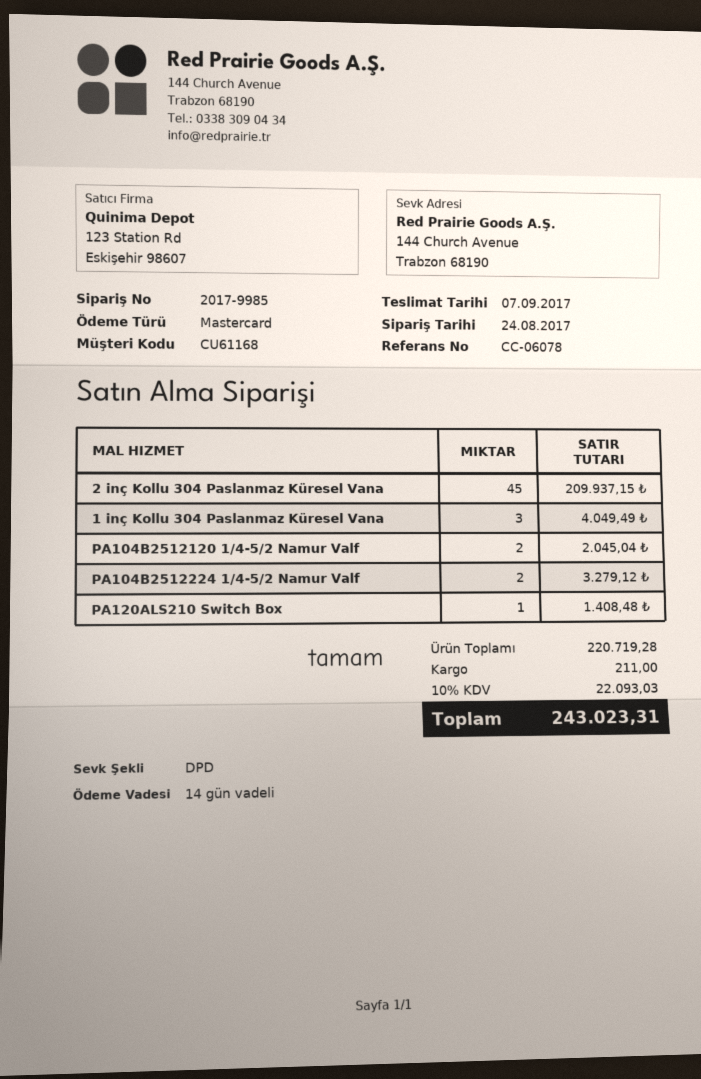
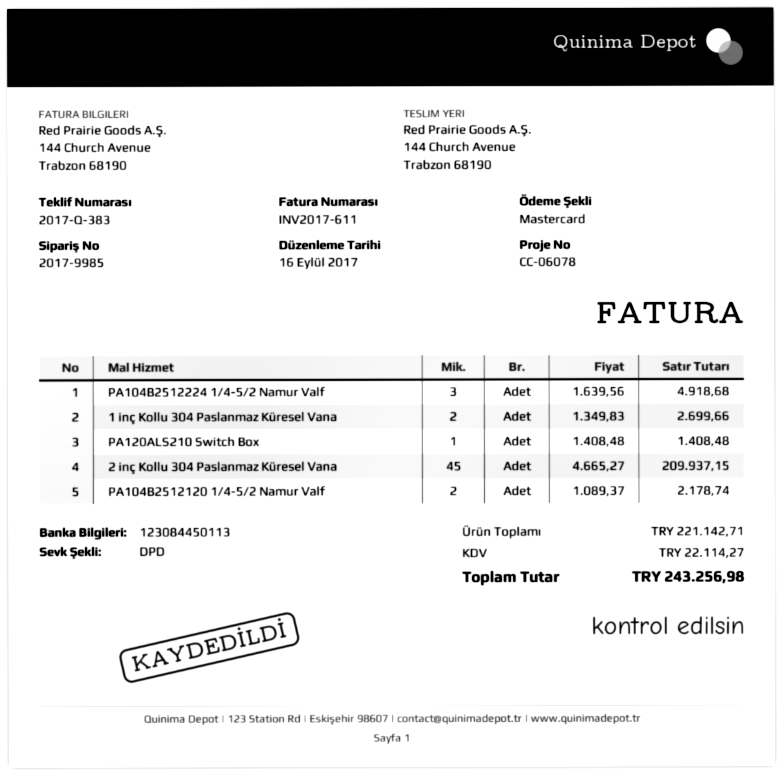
1 inç Kollu 304 Paslanmaz Küresel Vana: 3 for 4049.49 -> 2 for 2699.66
PA104B2512120 1/4-5/2 Namur Valf: 2 for 2045.04 -> 2 for 2178.74
PA104B2512224 1/4-5/2 Namur Valf: 2 for 3279.12 -> 3 for 4918.68
subtotal: 220719.28 -> 221142.71
shipping: 211.00 -> none
tax: 22093.03 -> 22114.27
total: 243023.31 -> 243256.98

